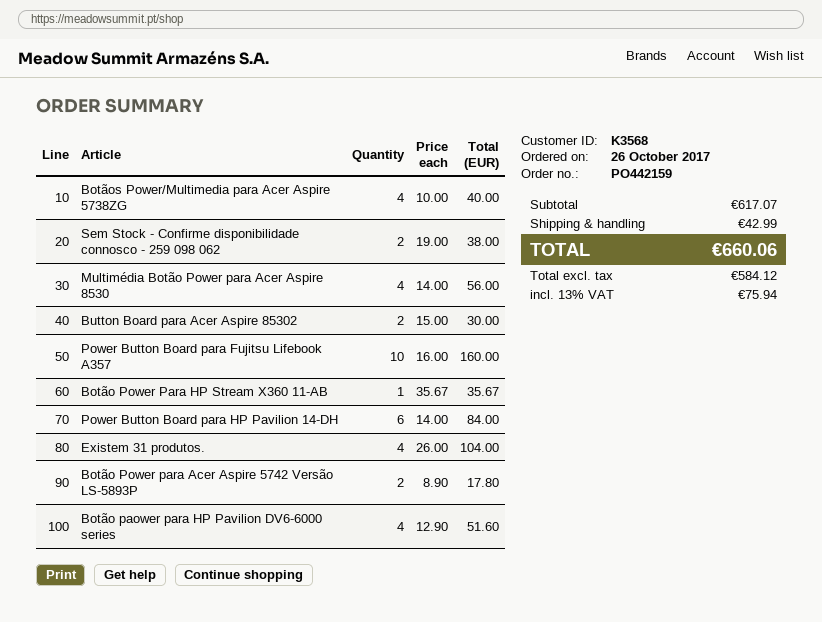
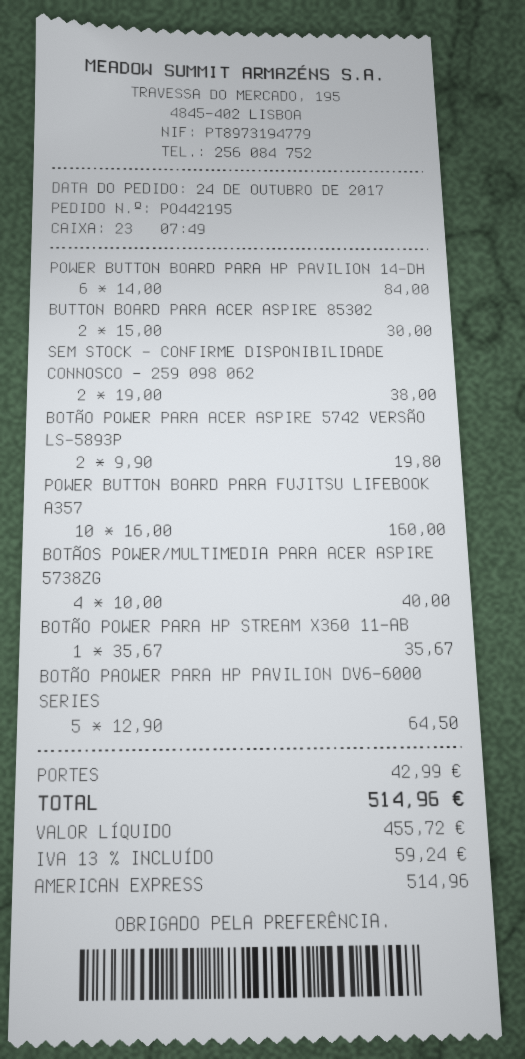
order number: PO442159 -> PO442195
order date: 2017-10-26 -> 2017-10-24
Multimédia Botão Power para Acer Aspire 8530: 4 x 14.00 = 56.00 -> none
Existem 31 produtos.: 4 x 26.00 = 104.00 -> none
Botão Power para Acer Aspire 5742 Versão LS-5893P: 2 x 8.90 = 17.80 -> 2 x 9.90 = 19.80
Botão paower para HP Pavilion DV6-6000 series: 4 x 12.90 = 51.60 -> 5 x 12.90 = 64.50
net: 584.12 -> 455.72
tax: 13% = 75.94 -> 13% = 59.24
total: 660.06 -> 514.96

